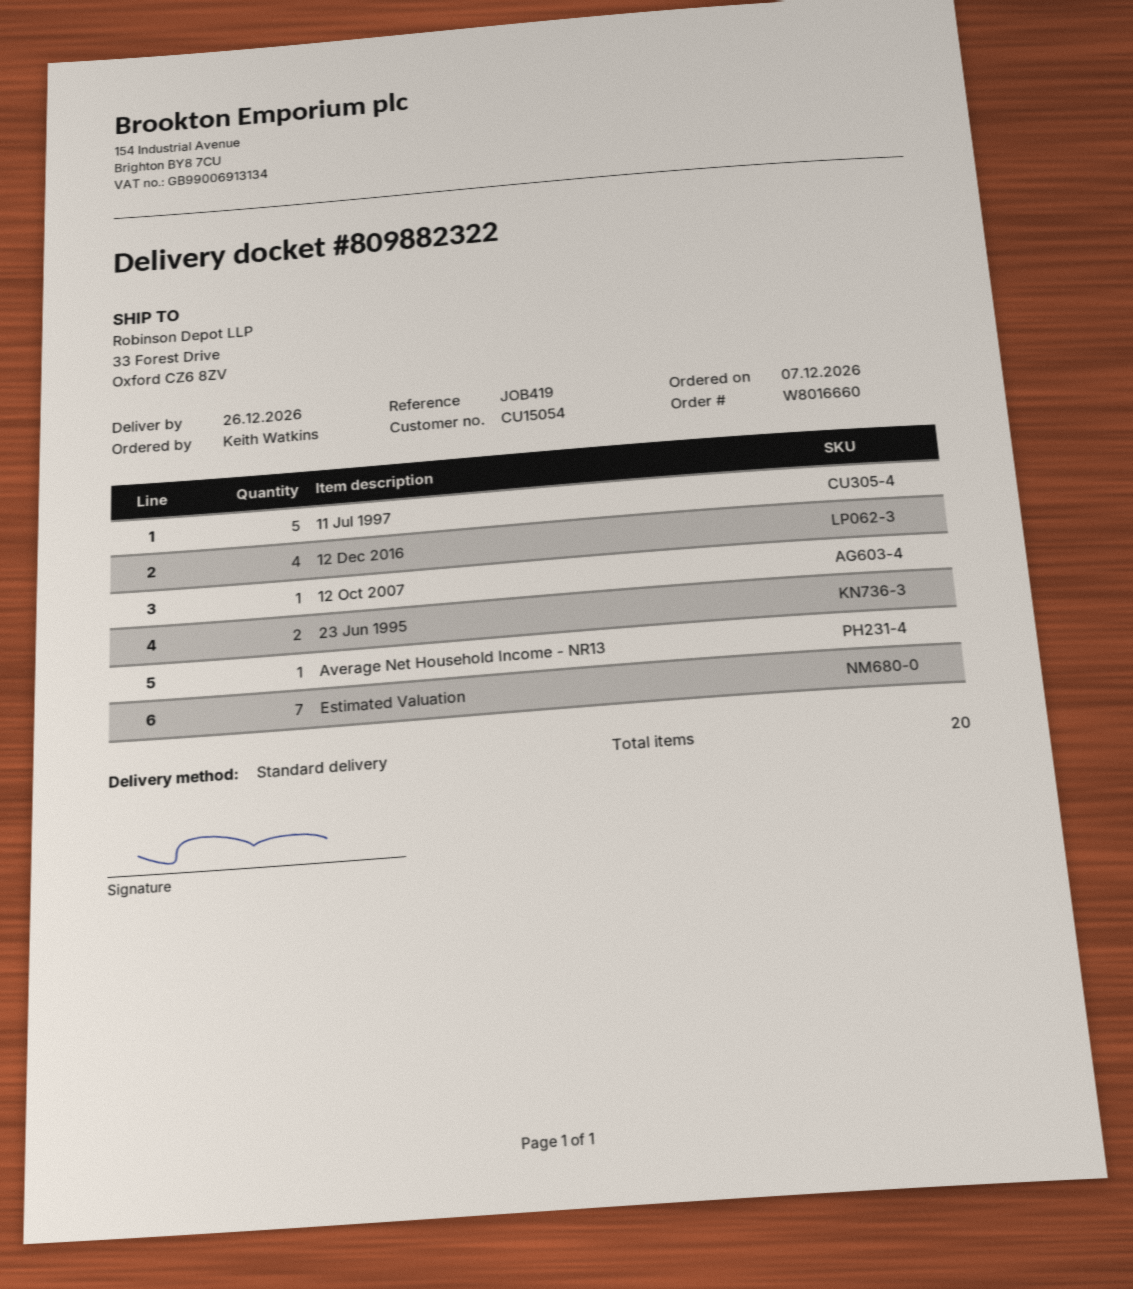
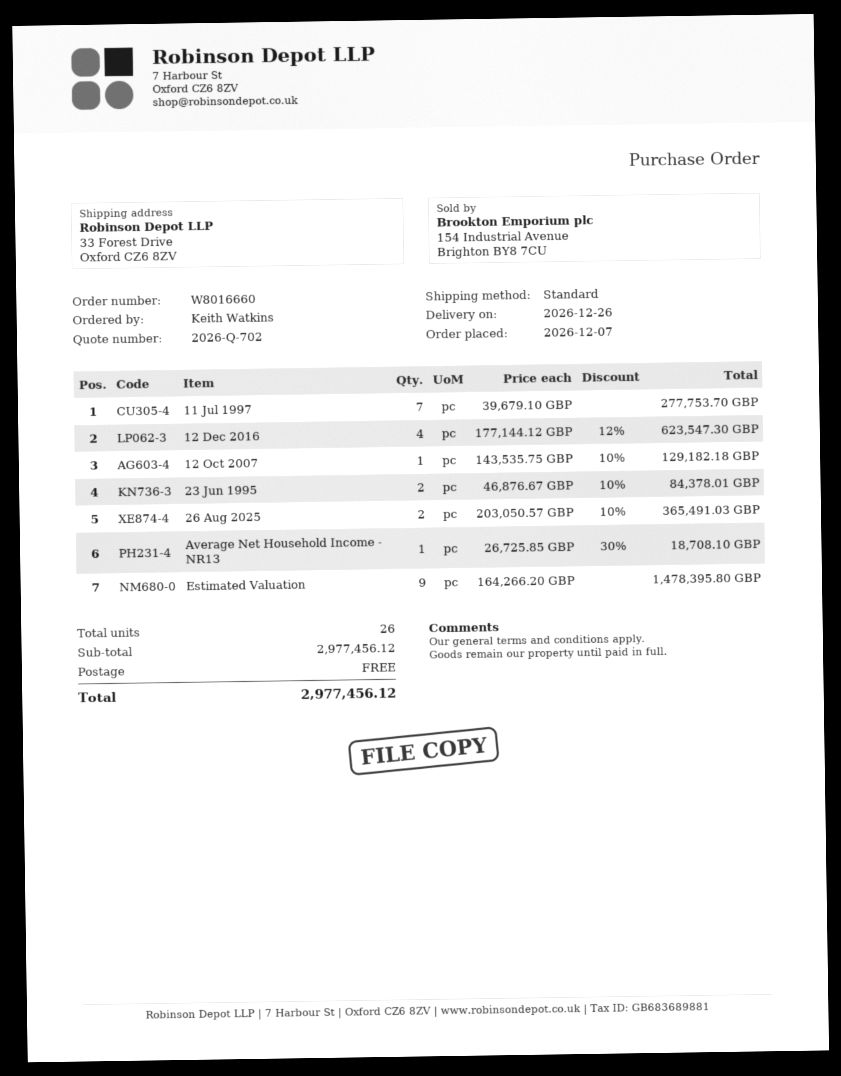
11 Jul 1997: 5 -> 7
Estimated Valuation: 7 -> 9
26 Aug 2025: none -> 2
total quantity: 20 -> 26

